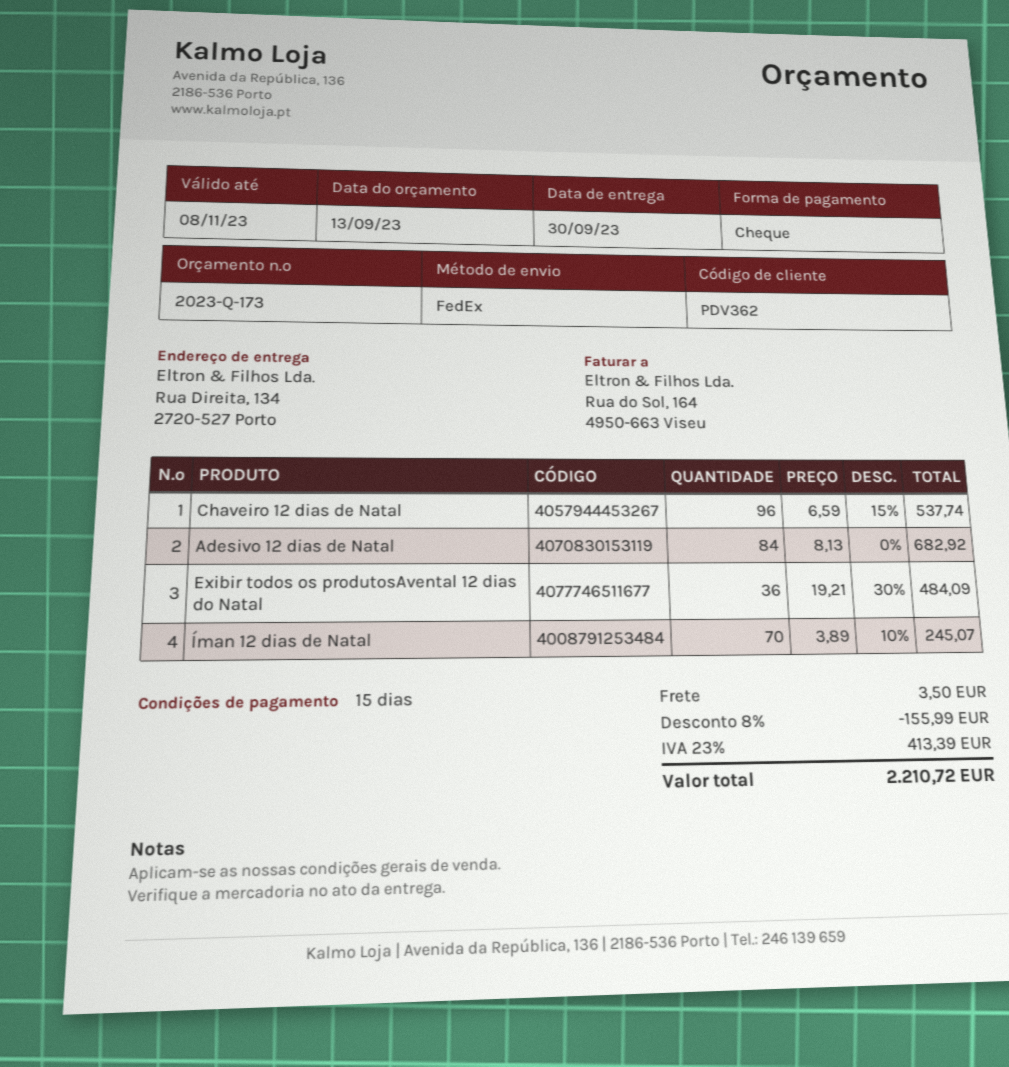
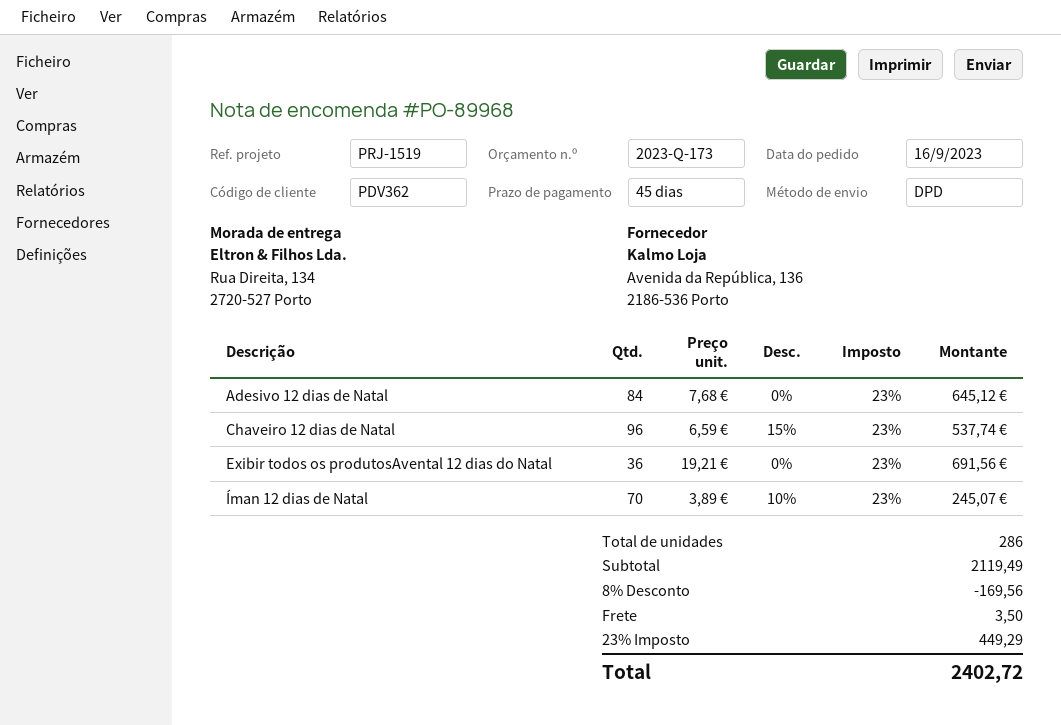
payment terms: 15 days -> 45 days
shipping method: FedEx -> DPD
Adesivo 12 dias de Natal: 84 x 8.13 = 682.92 -> 84 x 7.68 = 645.12
Exibir todos os produtosAvental 12 dias do Natal: 36 x 19.21 - 30% = 484.09 -> 36 x 19.21 = 691.56
discount: 8% = 155.99 -> 8% = 169.56
tax: 23% = 413.39 -> 23% = 449.29
total: 2210.72 -> 2402.72

